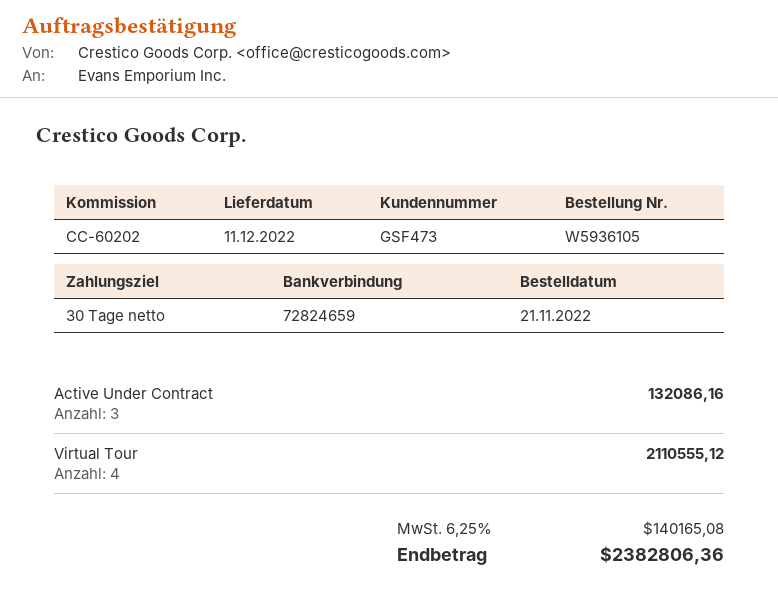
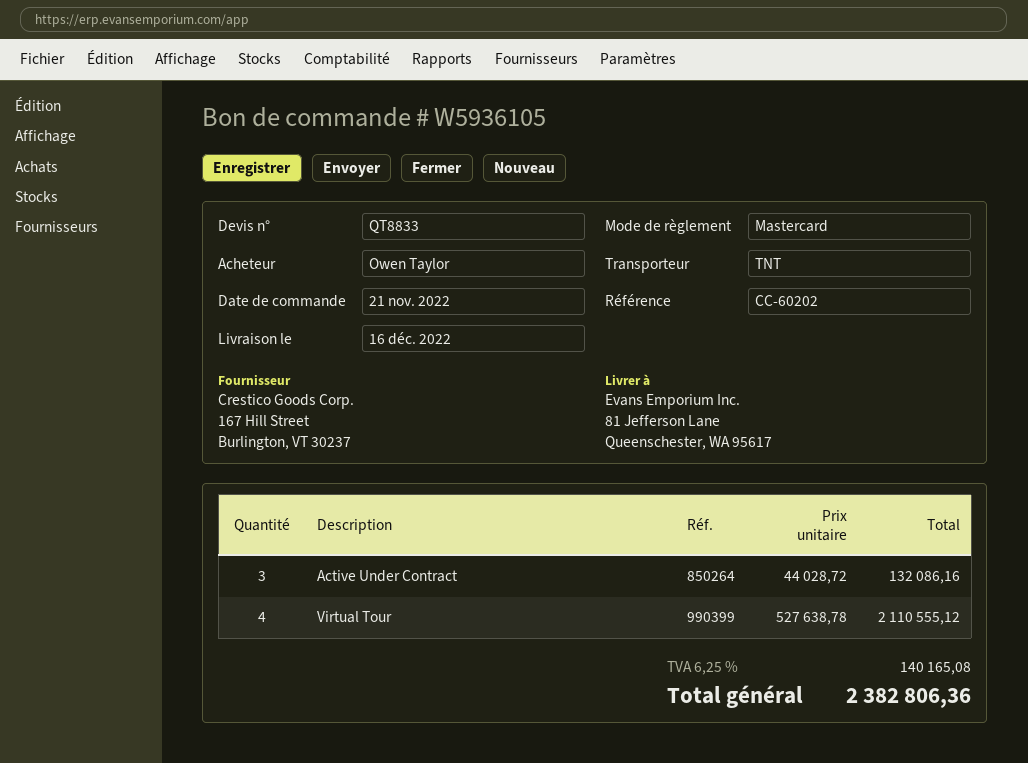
delivery date: 2022-12-11 -> 2022-12-16

